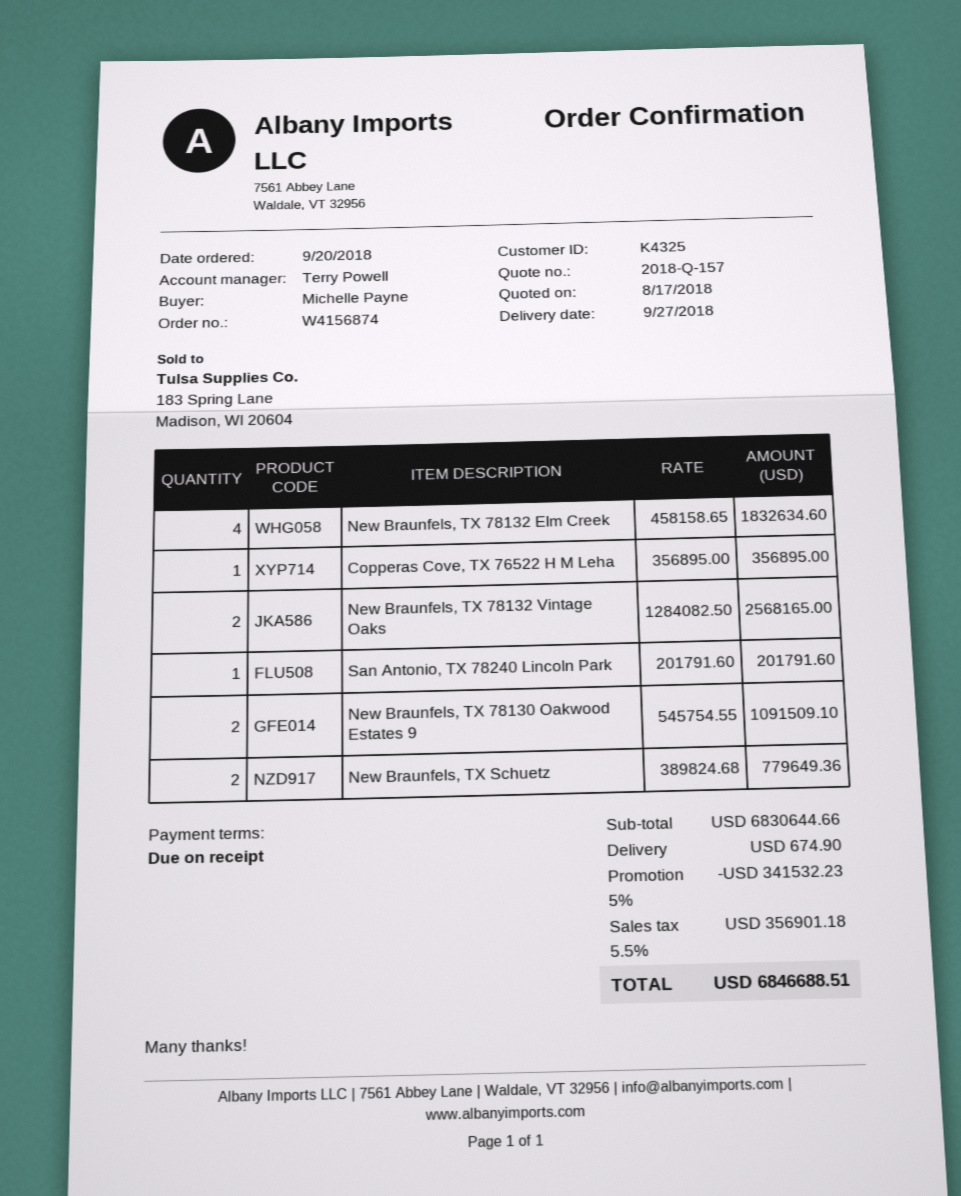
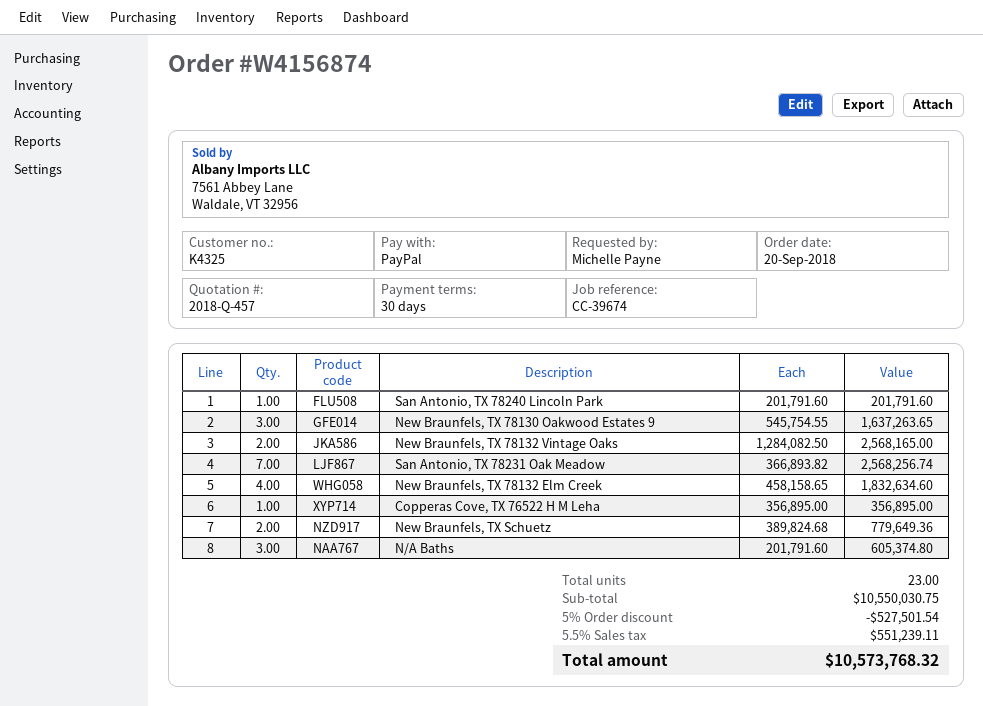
quote number: 2018-Q-157 -> 2018-Q-457
payment terms: on receipt -> 30 days
New Braunfels, TX 78130 Oakwood Estates 9: 2 x 545754.55 = 1091509.10 -> 3 x 545754.55 = 1637263.65
San Antonio, TX 78231 Oak Meadow: none -> 7 x 366893.82 = 2568256.74
N/A Baths: none -> 3 x 201791.60 = 605374.80
subtotal: 6830644.66 -> 10550030.75
discount: 5% = 341532.23 -> 5% = 527501.54
shipping: 674.90 -> none
tax: 5.5% = 356901.18 -> 5.5% = 551239.11
total: 6846688.51 -> 10573768.32

